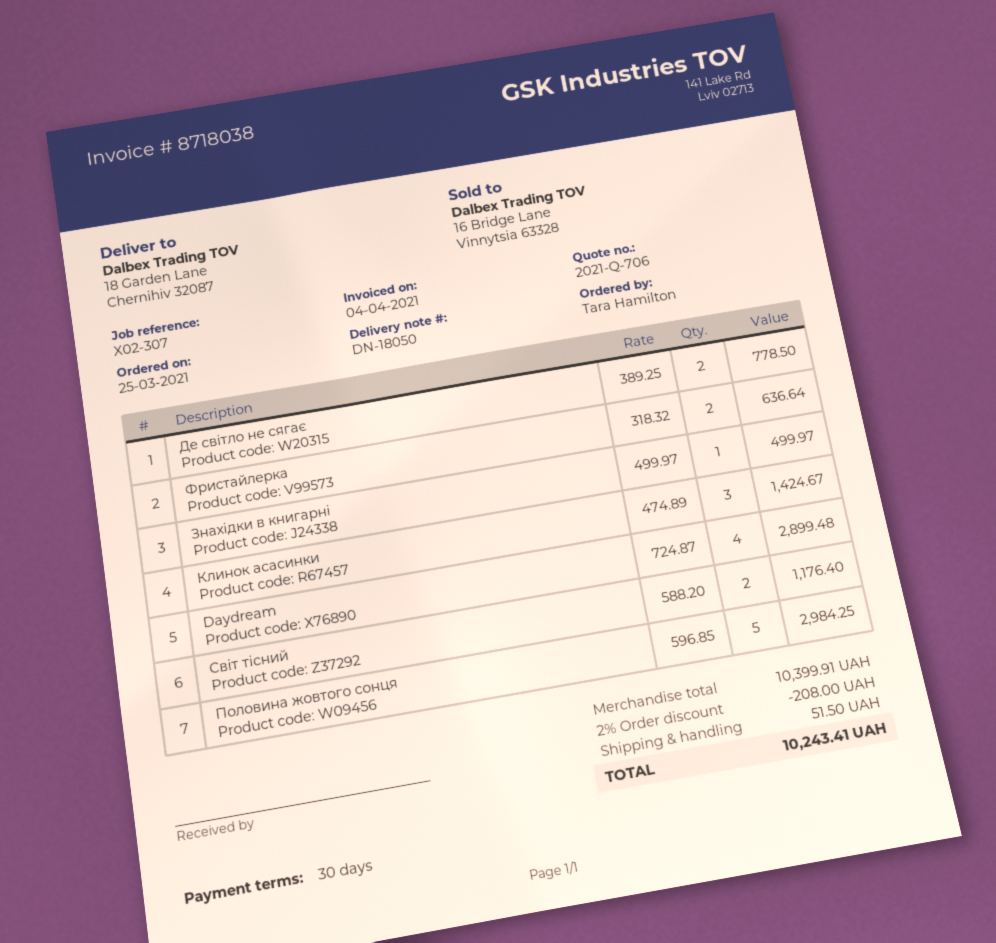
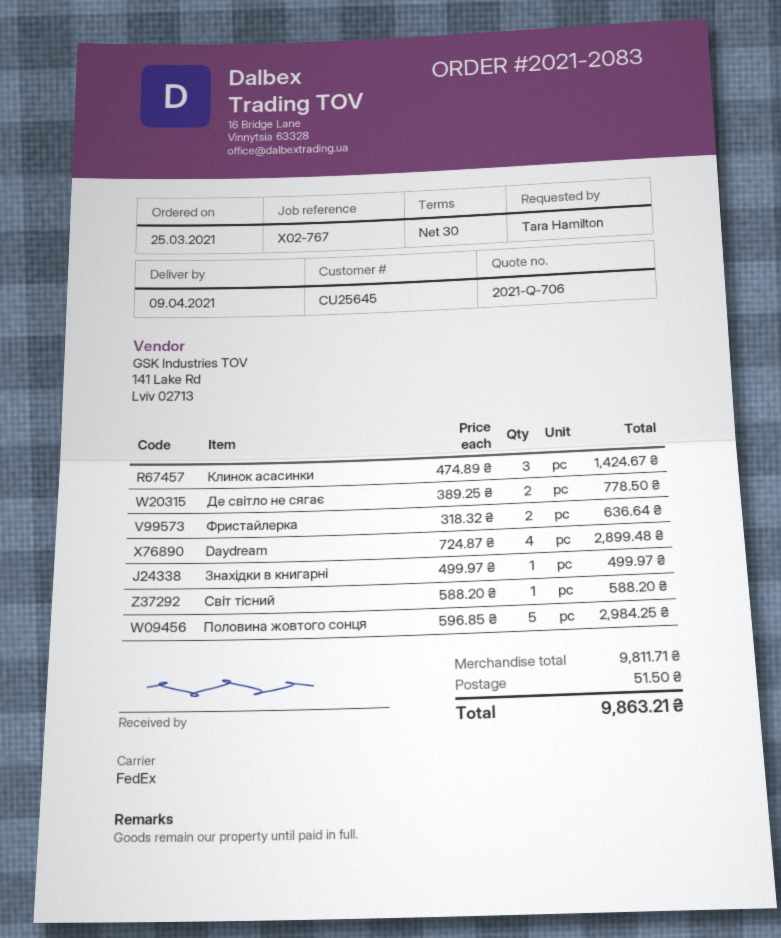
reference: X02-307 -> X02-767
Світ тісний: 2 x 588.20 = 1176.40 -> 1 x 588.20 = 588.20
subtotal: 10399.91 -> 9811.71
discount: 2% = 208.00 -> none
total: 10243.41 -> 9863.21

